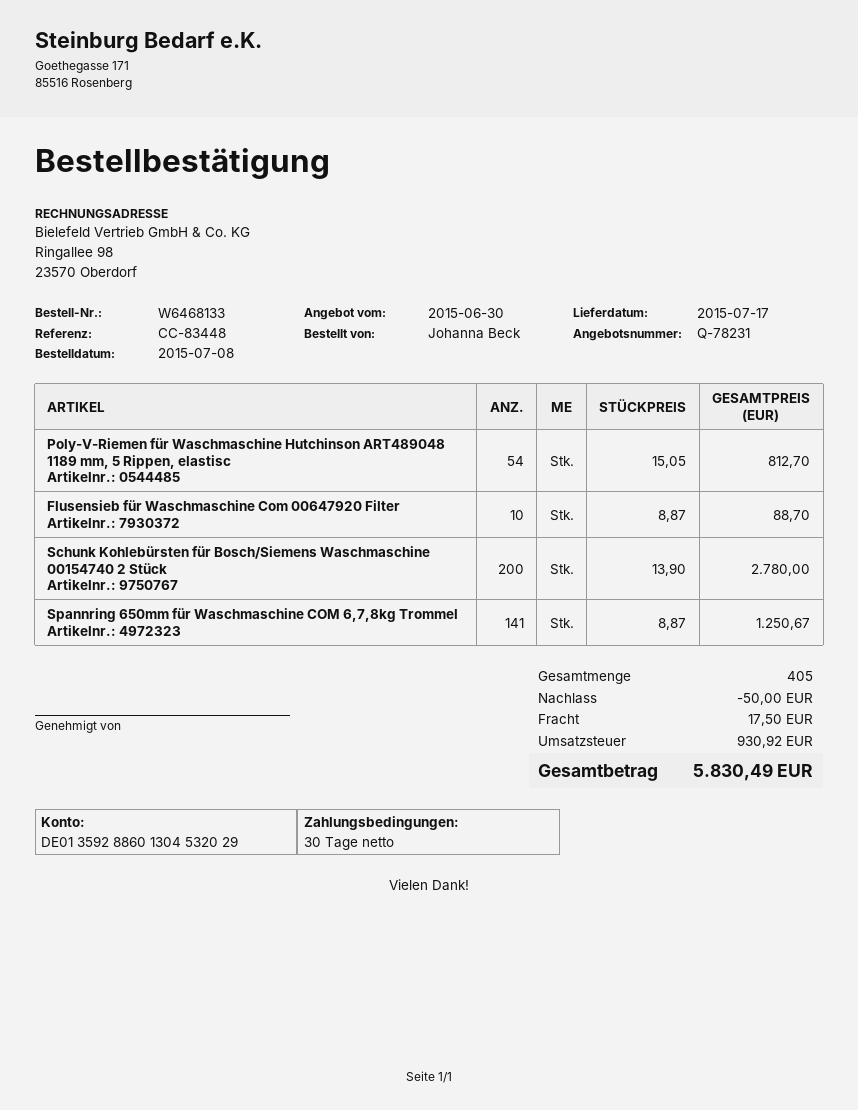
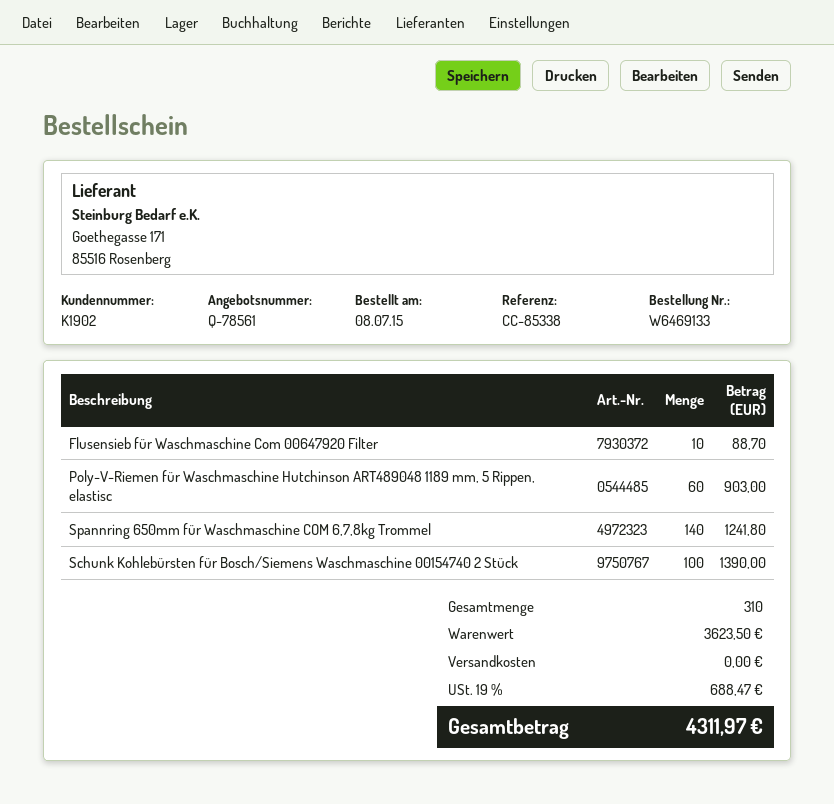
quote number: Q-78231 -> Q-78561
order number: W6468133 -> W6469133
reference: CC-83448 -> CC-85338
Poly-V-Riemen für Waschmaschine Hutchinson ART489048 1189 mm, 5 Rippen, elastisc: 54 for 812.70 -> 60 for 903.00
Schunk Kohlebürsten für Bosch/Siemens Waschmaschine 00154740 2 Stück: 200 for 2780.00 -> 100 for 1390.00
Spannring 650mm für Waschmaschine COM 6,7,8kg Trommel: 141 for 1250.67 -> 140 for 1241.80
total quantity: 405 -> 310
discount: 50.00 -> none
shipping: 17.50 -> 0.00
tax: 930.92 -> 688.47
total: 5830.49 -> 4311.97

